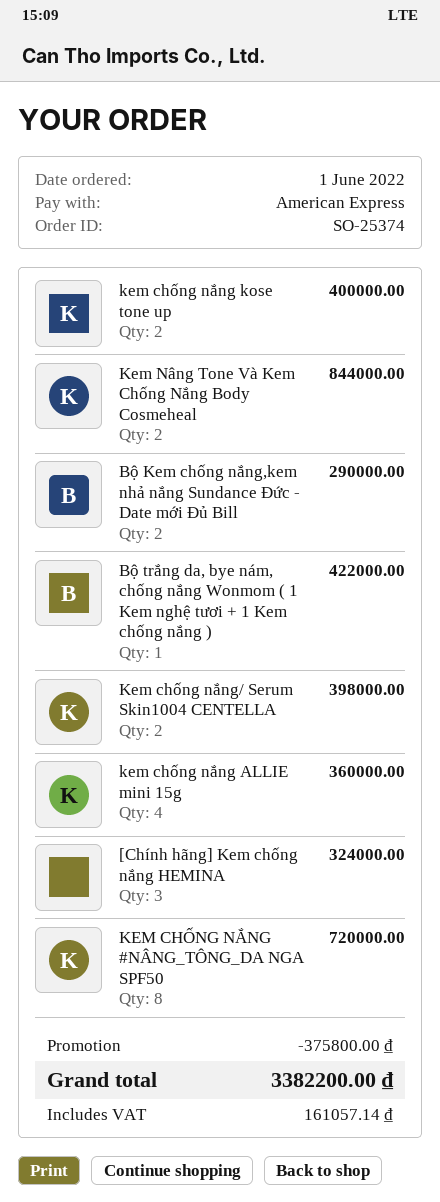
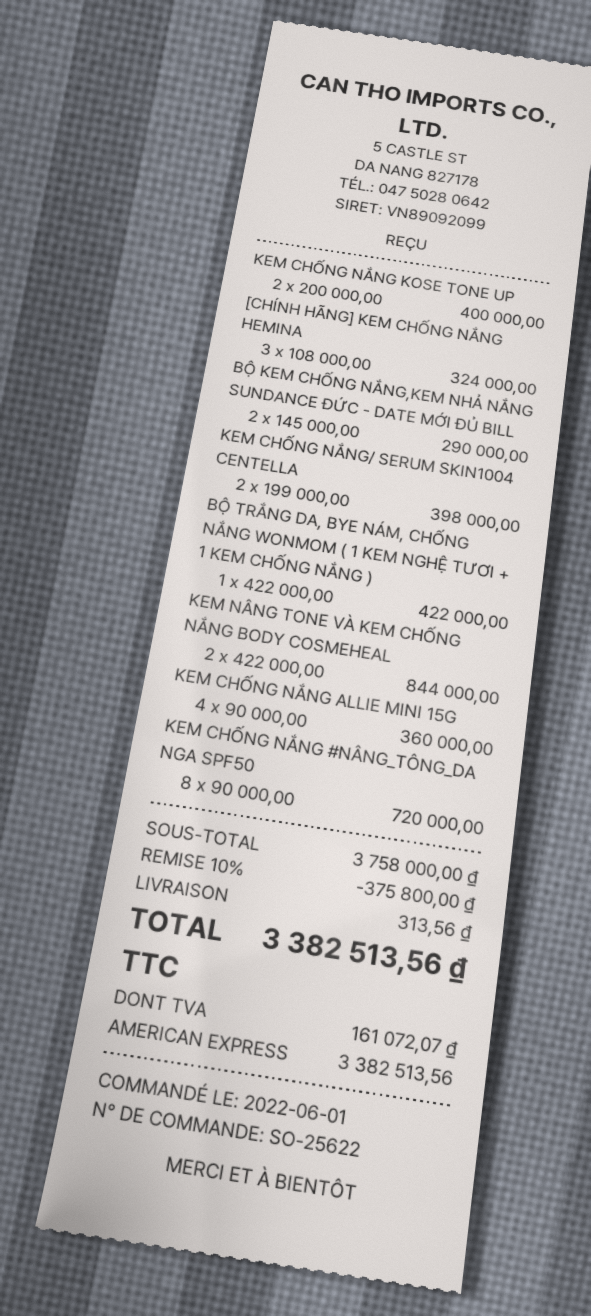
order number: SO-25374 -> SO-25622
shipping: none -> 313.56
tax: 161057.14 -> 161072.07
total: 3382200.00 -> 3382513.56

